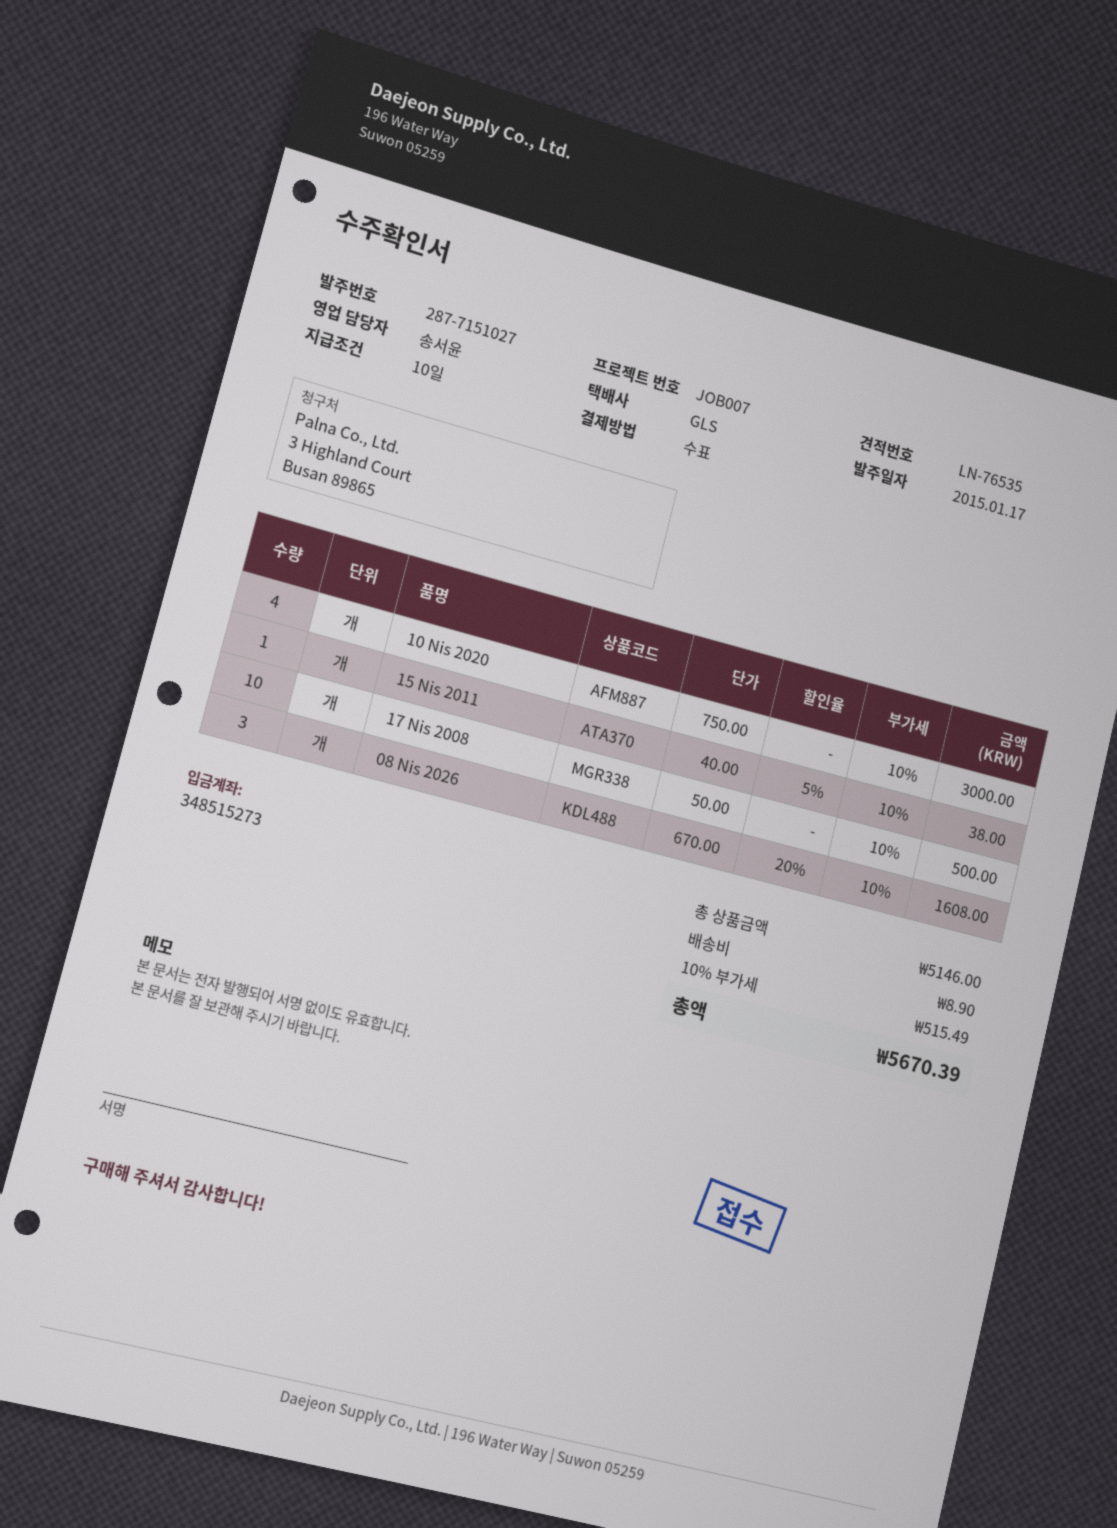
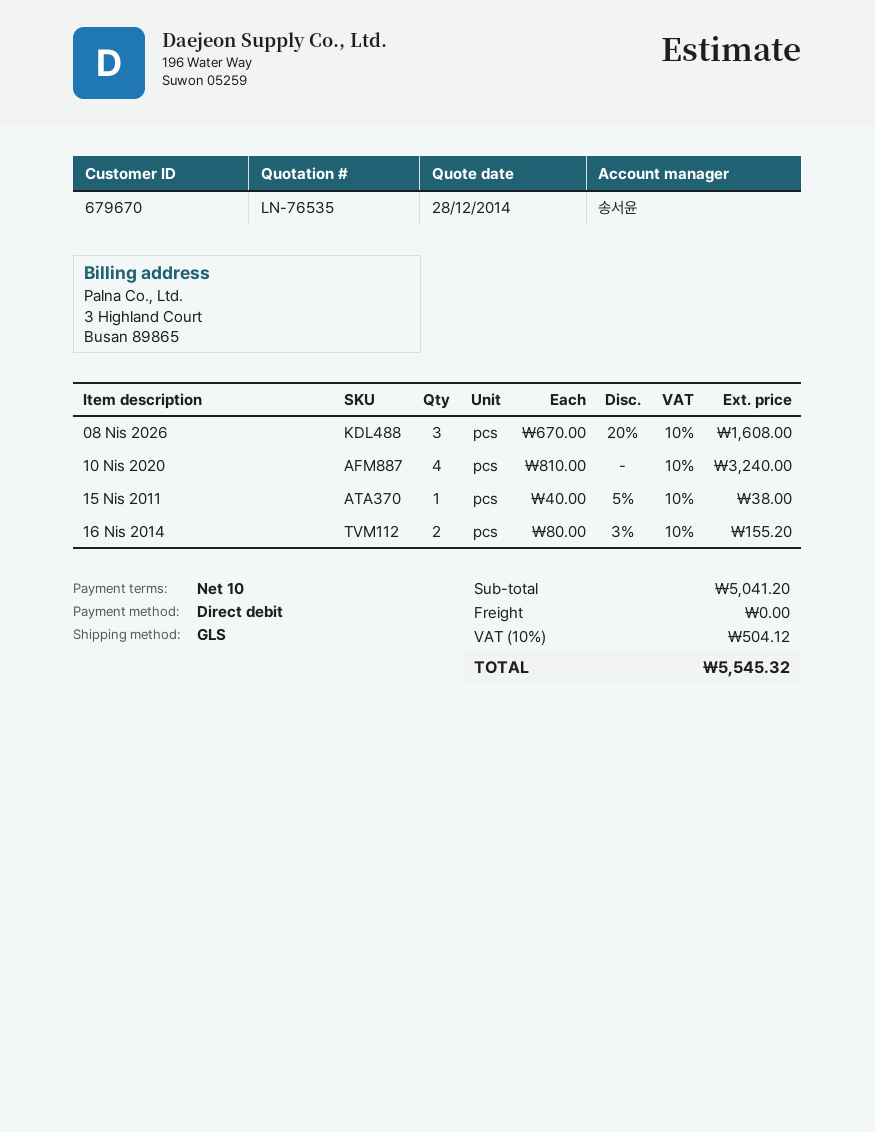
payment method: cheque -> direct debit
10 Nis 2020: 4 x 750.00 = 3000.00 -> 4 x 810.00 = 3240.00
17 Nis 2008: 10 x 50.00 = 500.00 -> none
16 Nis 2014: none -> 2 x 80.00 - 3% = 155.20
subtotal: 5146.00 -> 5041.20
shipping: 8.90 -> 0.00
tax: 10% = 515.49 -> 10% = 504.12
total: 5670.39 -> 5545.32

